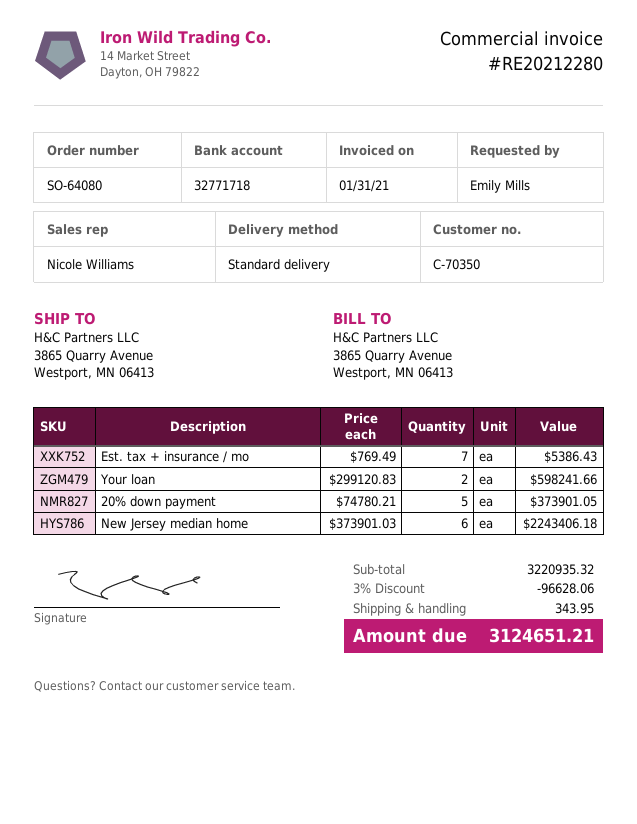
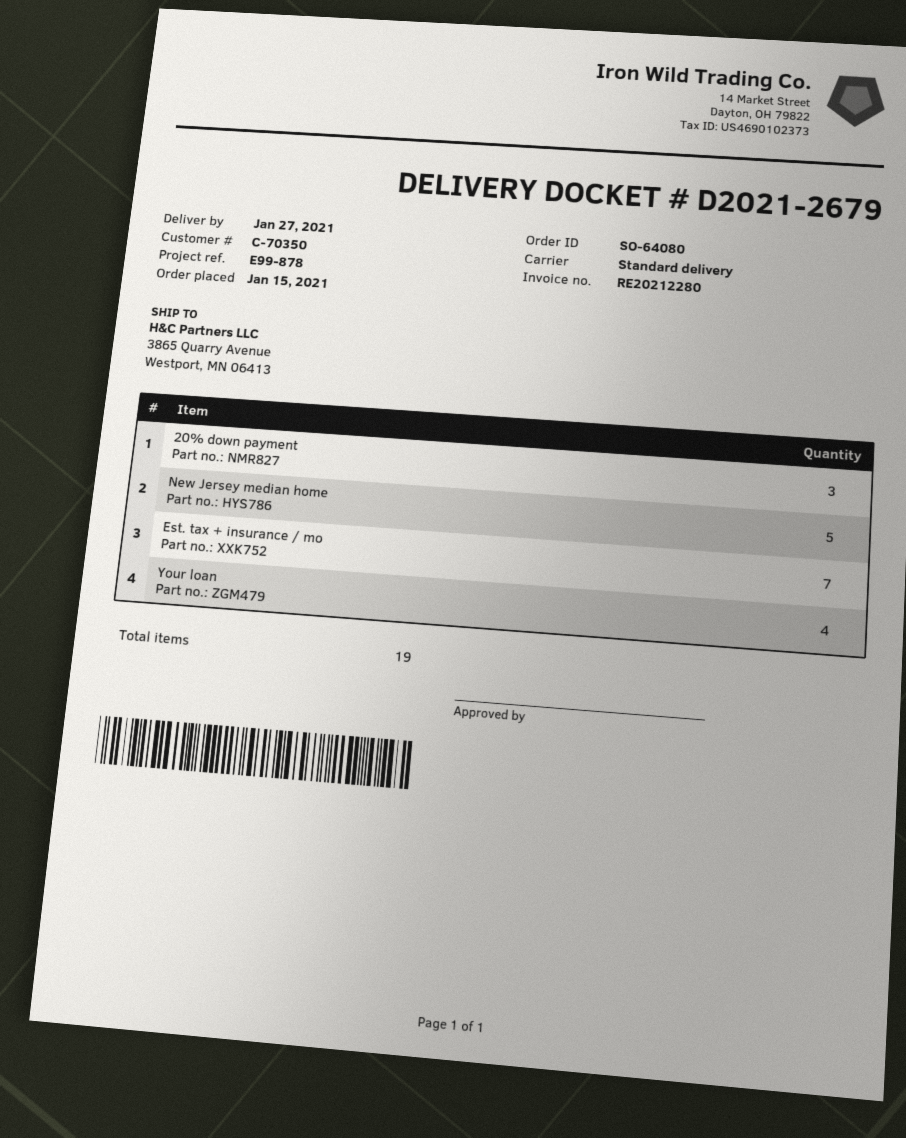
Your loan: 2 -> 4
20% down payment: 5 -> 3
New Jersey median home: 6 -> 5

